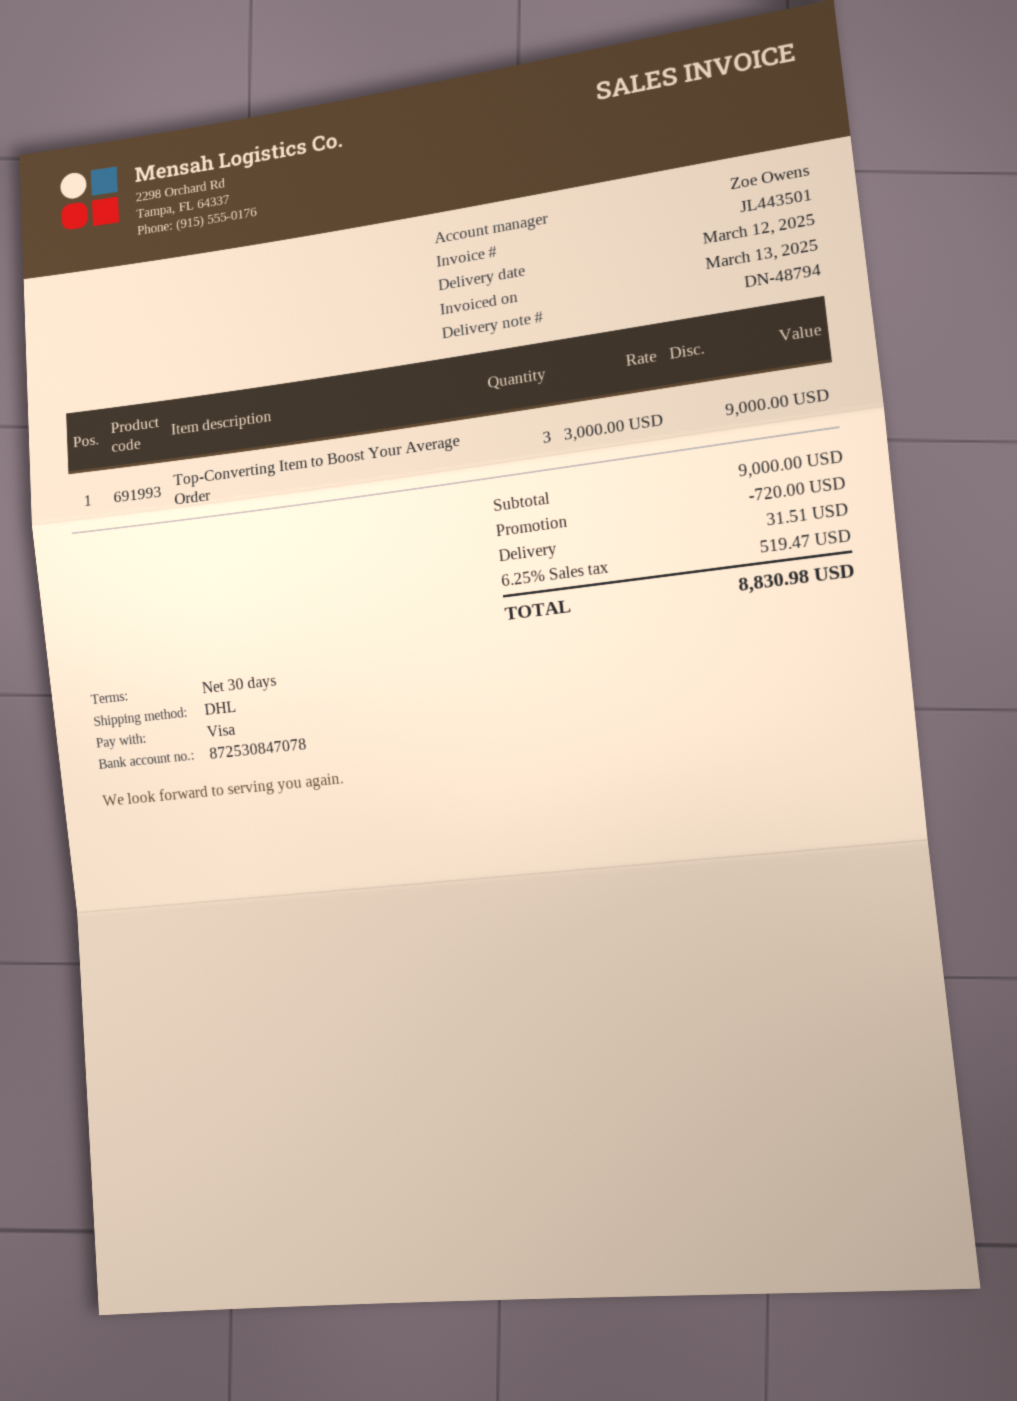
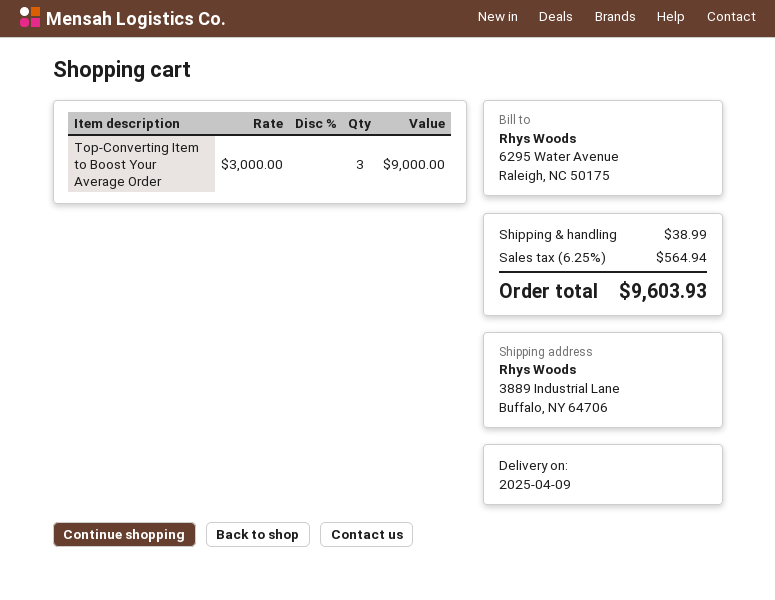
delivery date: 2025-03-12 -> 2025-04-09
discount: 720.00 -> none
shipping: 31.51 -> 38.99
tax: 6.25% = 519.47 -> 6.25% = 564.94
total: 8830.98 -> 9603.93

